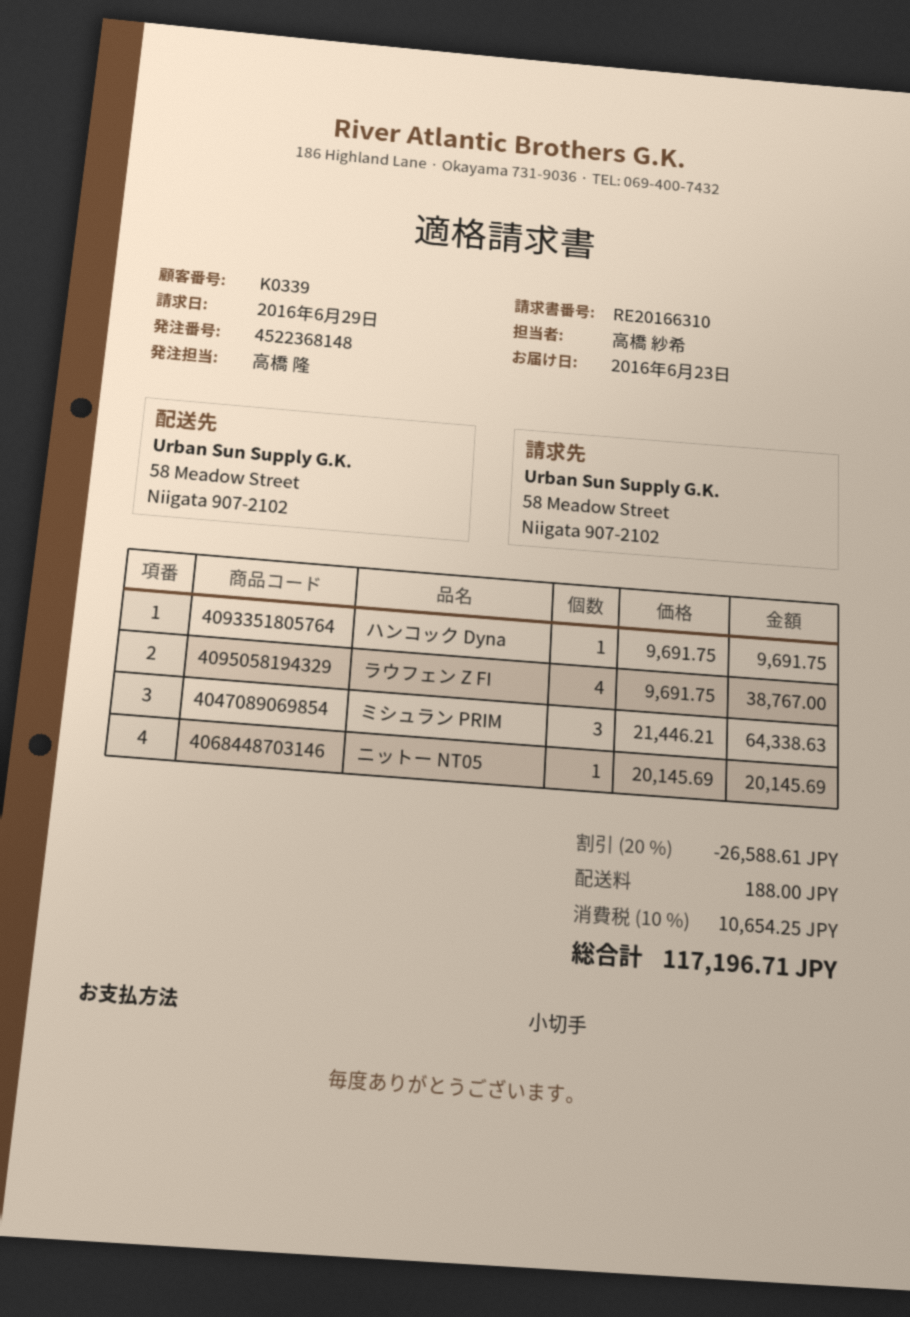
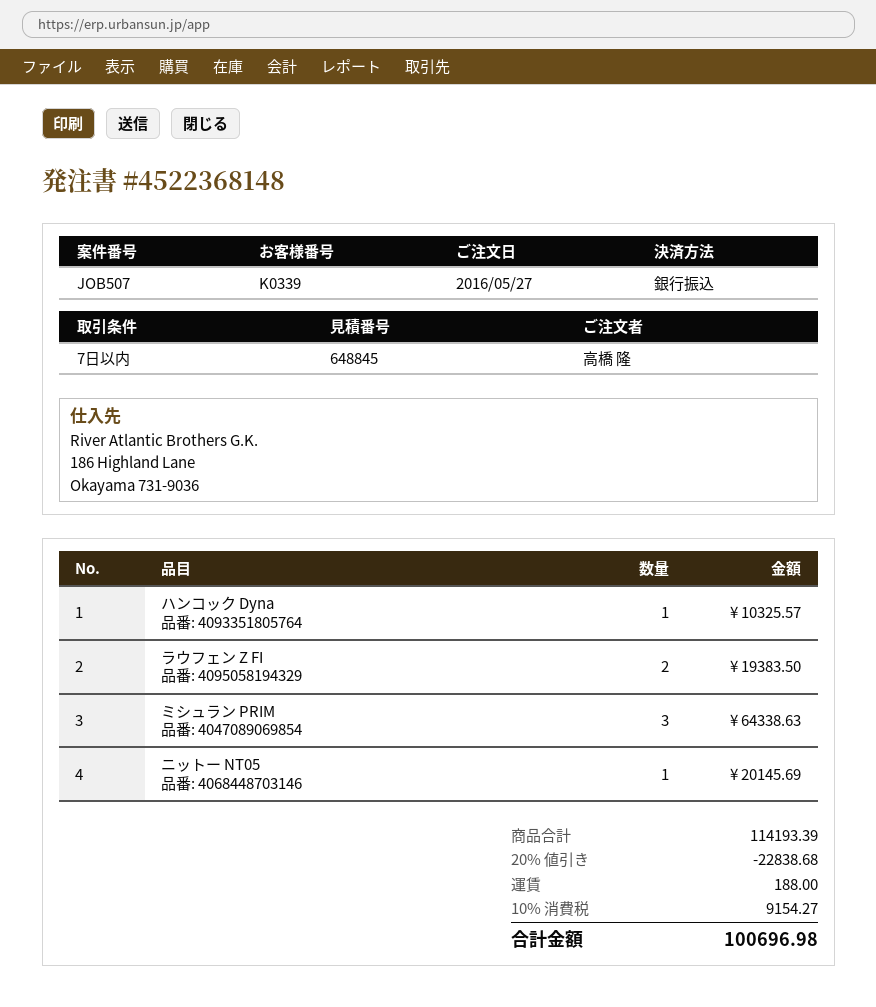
payment method: cheque -> bank transfer
ハンコック Dyna: 1 for 9691.75 -> 1 for 10325.57
ラウフェン Z FI: 4 for 38767.00 -> 2 for 19383.50
discount: 20% = 26588.61 -> 20% = 22838.68
tax: 10% = 10654.25 -> 10% = 9154.27
total: 117196.71 -> 100696.98

